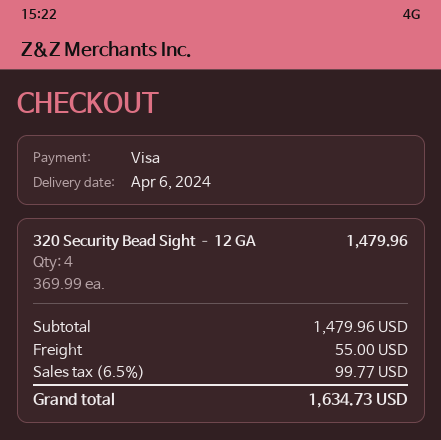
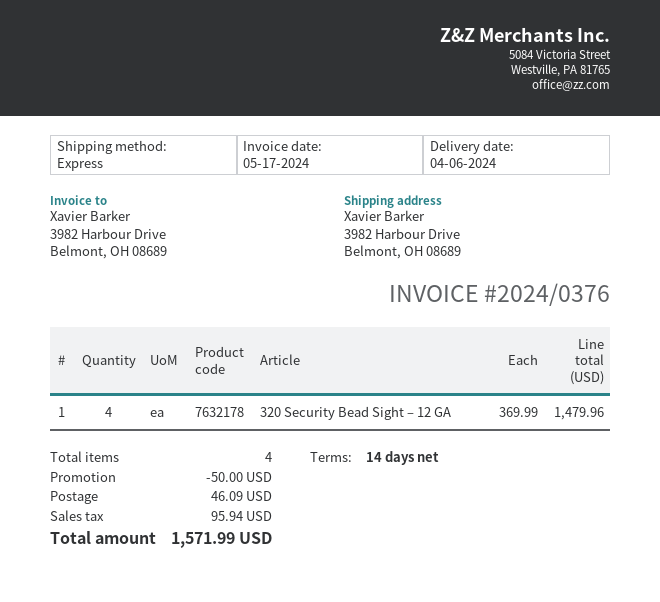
discount: none -> 50.00
shipping: 55.00 -> 46.09
tax: 99.77 -> 95.94
total: 1634.73 -> 1571.99

